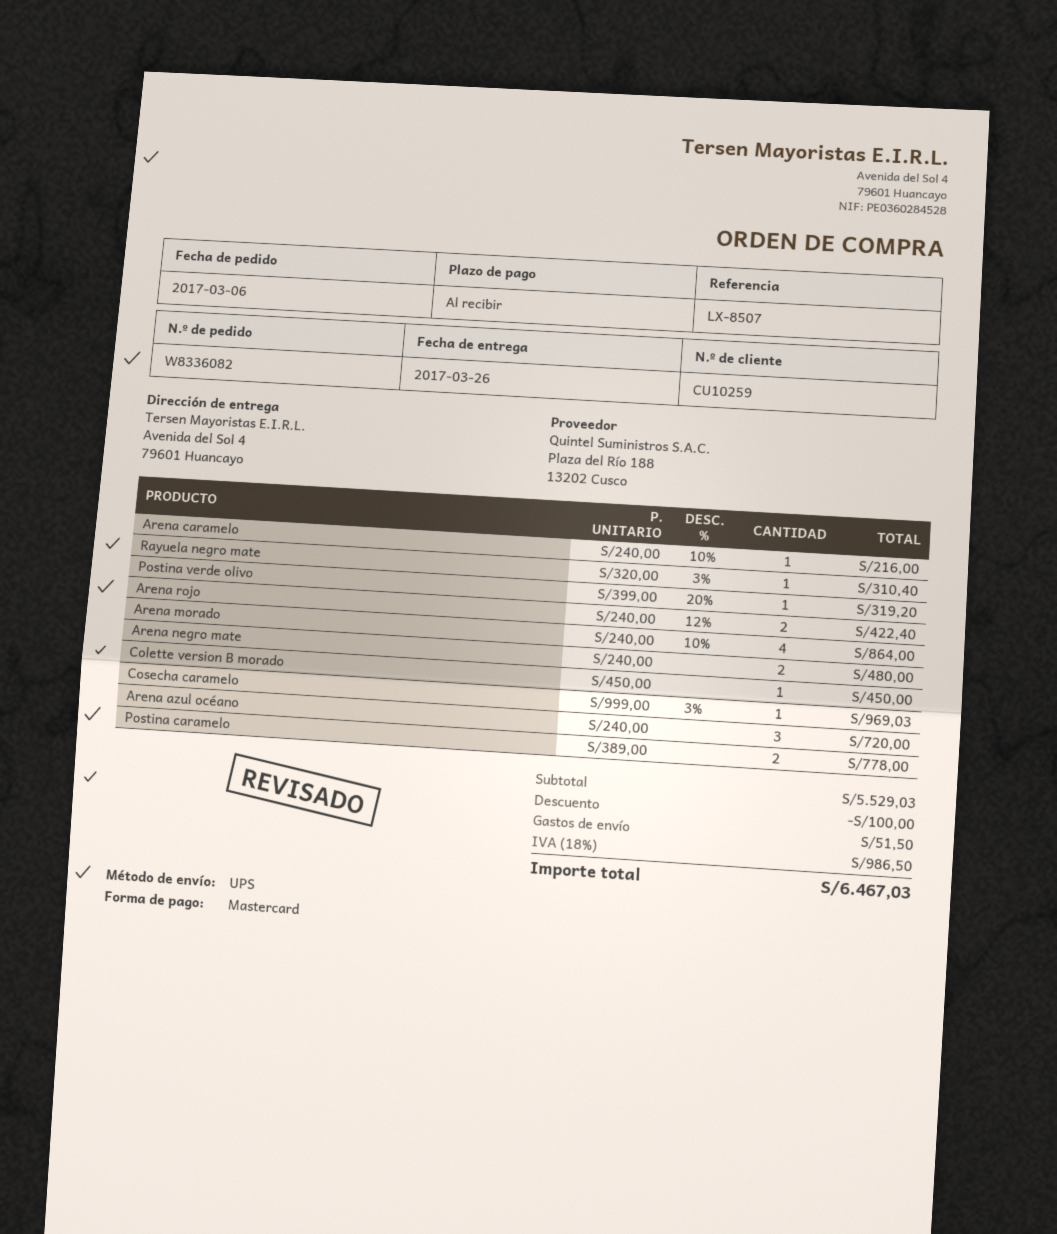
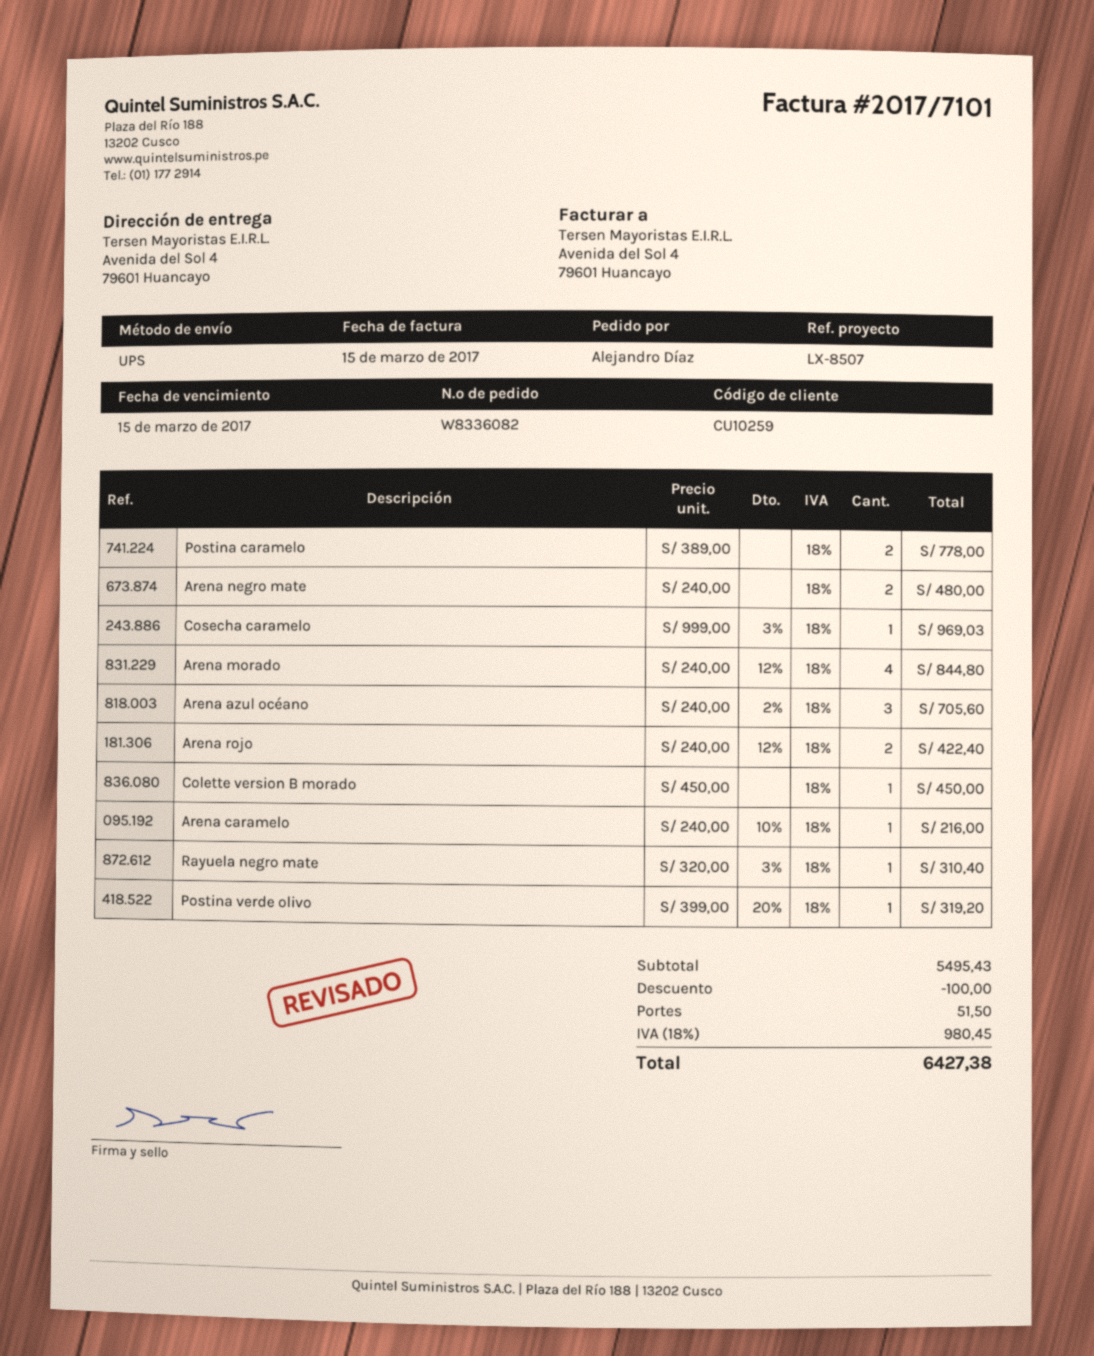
Arena morado: 4 x 240.00 - 10% = 864.00 -> 4 x 240.00 - 12% = 844.80
Arena azul océano: 3 x 240.00 = 720.00 -> 3 x 240.00 - 2% = 705.60
subtotal: 5529.03 -> 5495.43
tax: 18% = 986.50 -> 18% = 980.45
total: 6467.03 -> 6427.38

